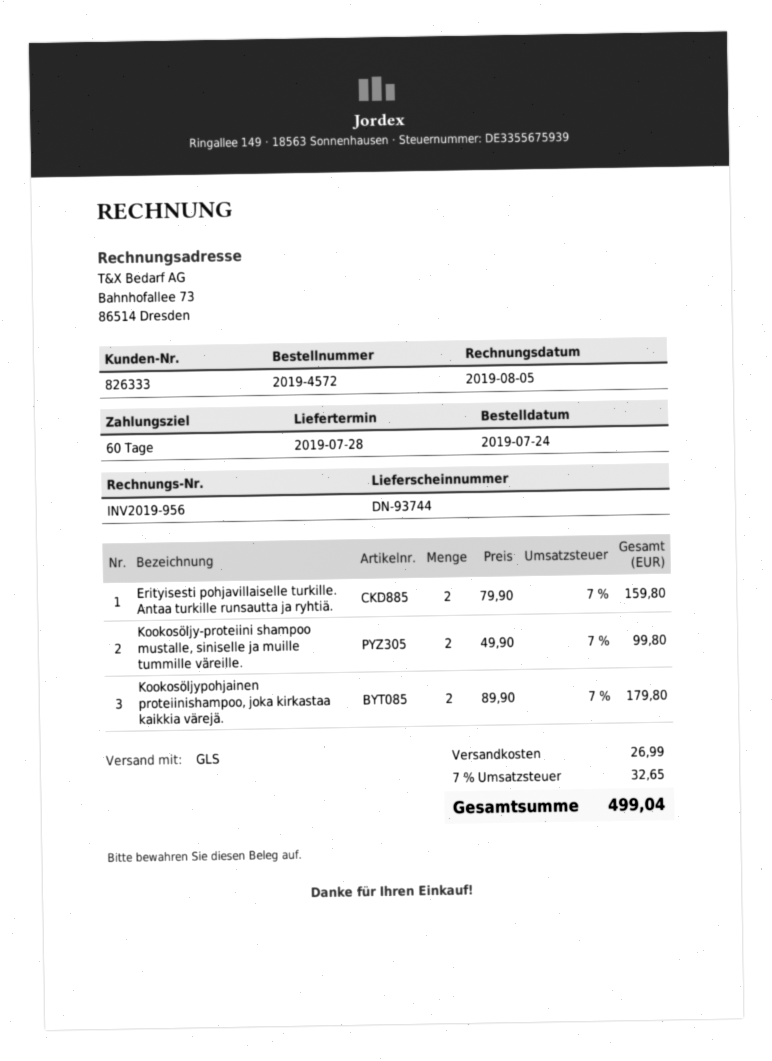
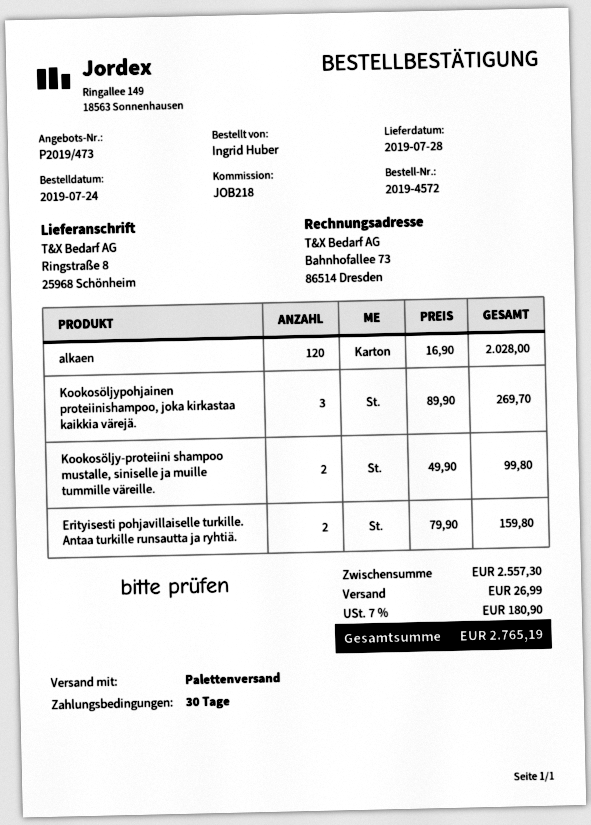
payment terms: 60 days -> 30 days
shipping method: GLS -> pallet freight
Kookosöljypohjainen proteiinishampoo, joka kirkastaa kaikkia värejä.: 2 x 89.90 = 179.80 -> 3 x 89.90 = 269.70
alkaen: none -> 120 x 16.90 = 2028.00
tax: 7% = 32.65 -> 7% = 180.90
total: 499.04 -> 2765.19

